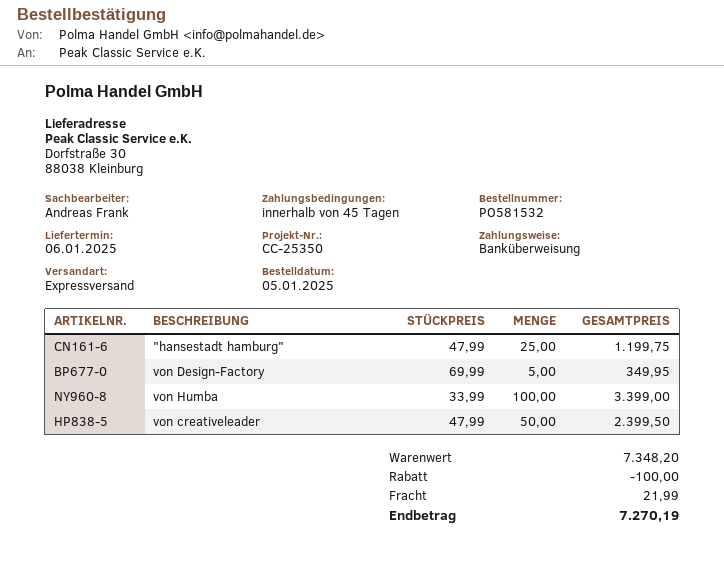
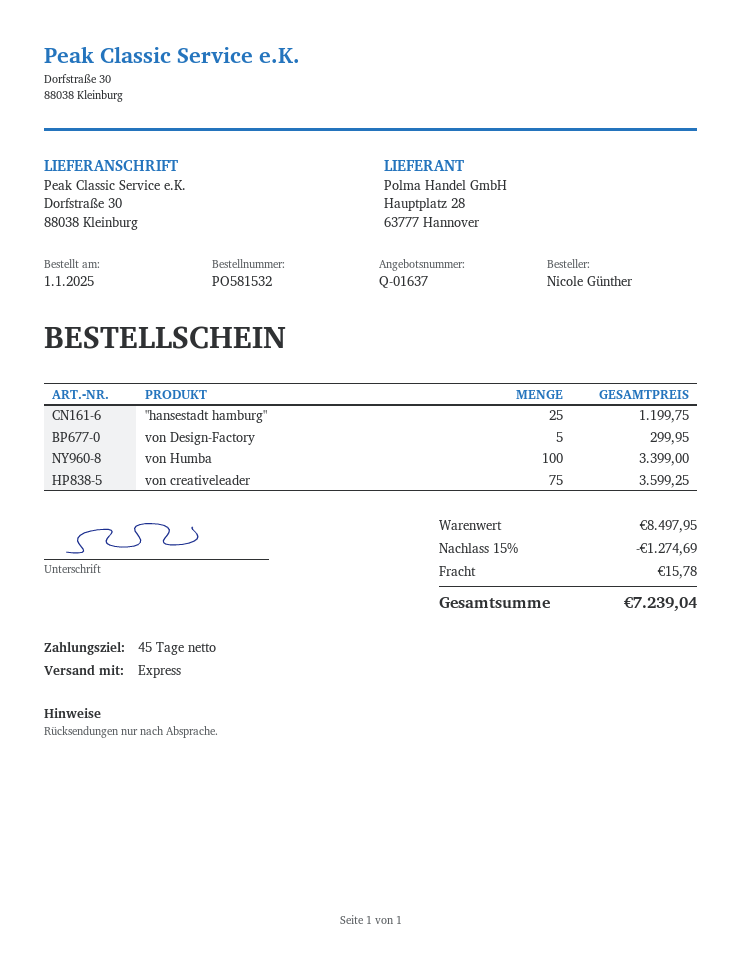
order date: 2025-01-05 -> 2025-01-01
von Design-Factory: 5 for 349.95 -> 5 for 299.95
von creativeleader: 50 for 2399.50 -> 75 for 3599.25
subtotal: 7348.20 -> 8497.95
discount: 100.00 -> 1274.69
shipping: 21.99 -> 15.78
total: 7270.19 -> 7239.04

